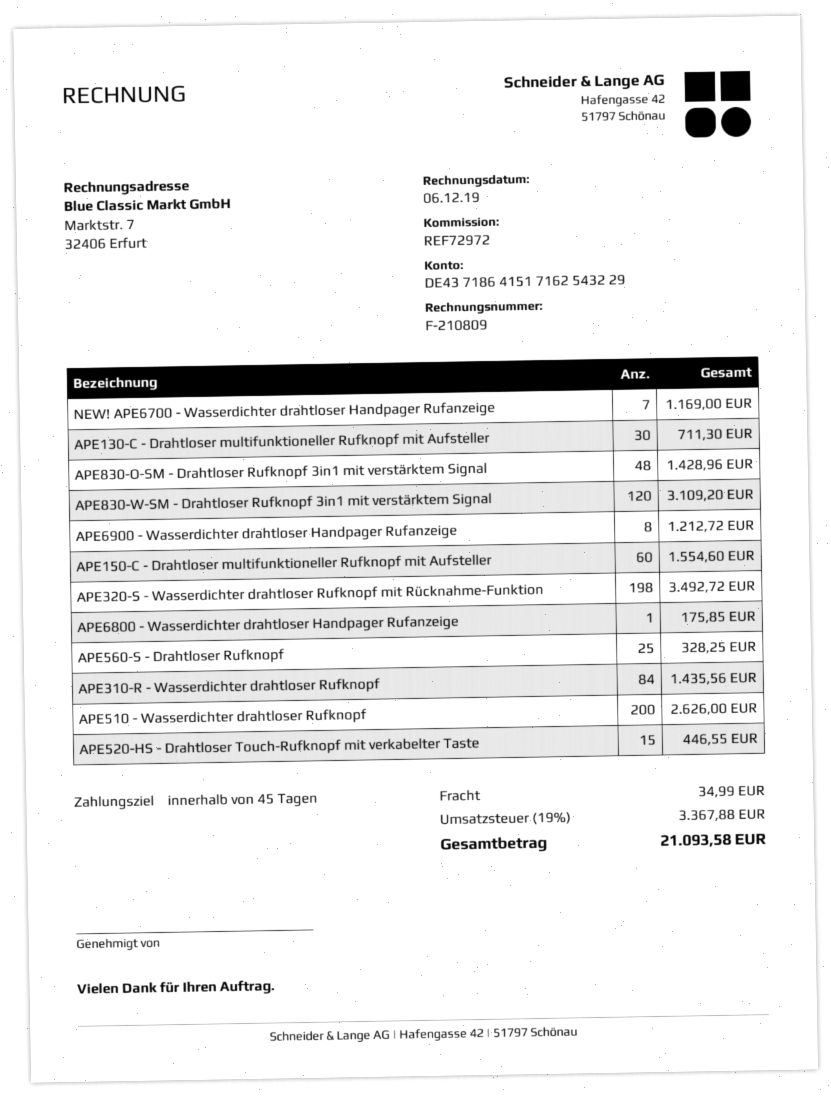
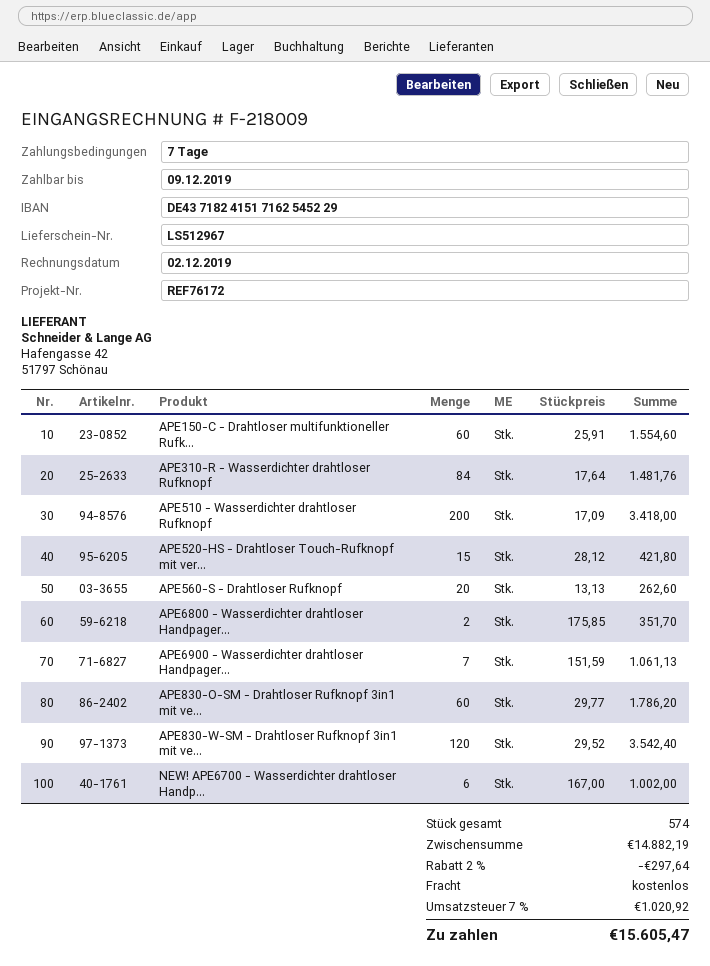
invoice number: F-210809 -> F-218009
invoice date: 2019-12-06 -> 2019-12-02
payment terms: 45 days -> 7 days
reference: REF72972 -> REF76172
bank account: DE43718641517162543229 -> DE43718241517162545229
NEW! APE6700 - Wasserdichter drahtloser Handpager Rufanzeige: 7 for 1169.00 -> 6 for 1002.00
APE130-C - Drahtloser multifunktioneller Rufknopf mit Aufsteller: 30 for 711.30 -> none
APE830-O-SM - Drahtloser Rufknopf 3in1 mit verstärktem Signal: 48 for 1428.96 -> 60 for 1786.20
APE830-W-SM - Drahtloser Rufknopf 3in1 mit verstärktem Signal: 120 for 3109.20 -> 120 for 3542.40
APE6900 - Wasserdichter drahtloser Handpager Rufanzeige: 8 for 1212.72 -> 7 for 1061.13
APE320-S - Wasserdichter drahtloser Rufknopf mit Rücknahme-Funktion: 198 for 3492.72 -> none
APE6800 - Wasserdichter drahtloser Handpager Rufanzeige: 1 for 175.85 -> 2 for 351.70
APE560-S - Drahtloser Rufknopf: 25 for 328.25 -> 20 for 262.60
APE310-R - Wasserdichter drahtloser Rufknopf: 84 for 1435.56 -> 84 for 1481.76
APE510 - Wasserdichter drahtloser Rufknopf: 200 for 2626.00 -> 200 for 3418.00
APE520-HS - Drahtloser Touch-Rufknopf mit verkabelter Taste: 15 for 446.55 -> 15 for 421.80
discount: none -> 2% = 297.64
shipping: 34.99 -> 0.00
tax: 19% = 3367.88 -> 7% = 1020.92
total: 21093.58 -> 15605.47

